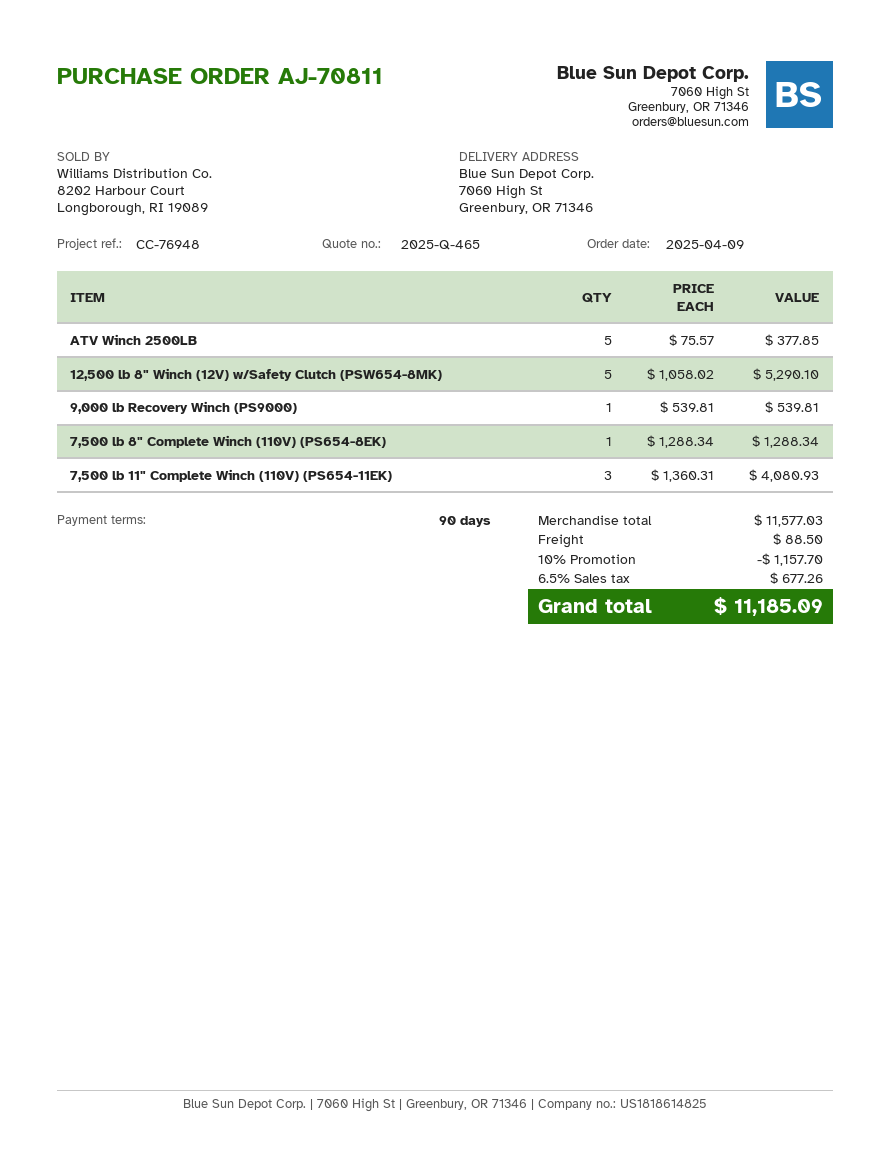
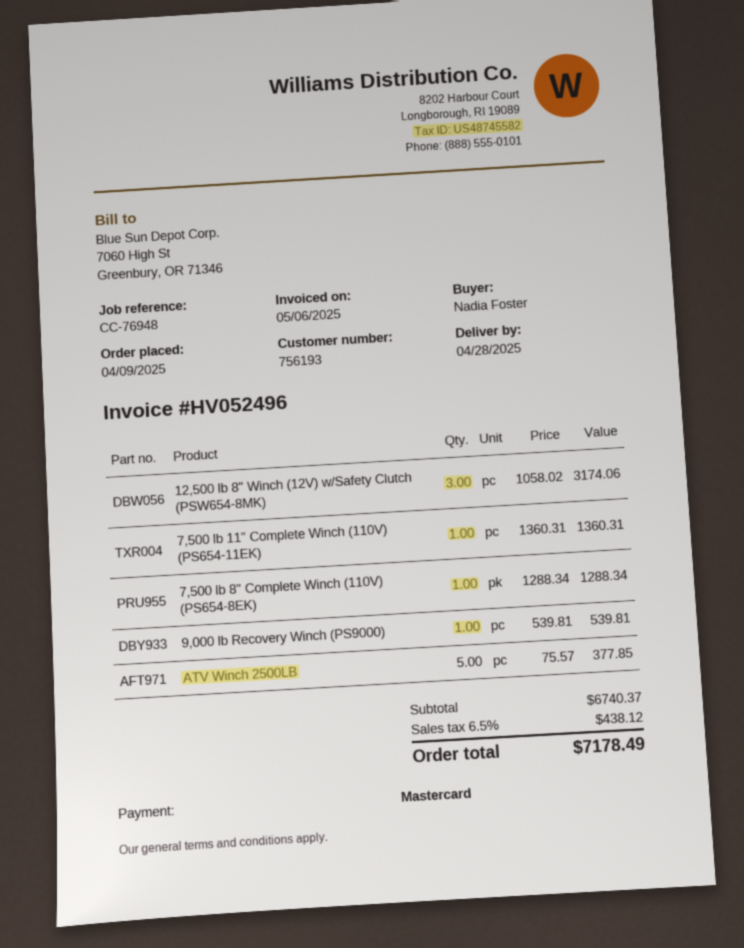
12,500 lb 8" Winch (12V) w/Safety Clutch (PSW654-8MK): 5 x 1058.02 = 5290.10 -> 3 x 1058.02 = 3174.06
7,500 lb 11" Complete Winch (110V) (PS654-11EK): 3 x 1360.31 = 4080.93 -> 1 x 1360.31 = 1360.31
subtotal: 11577.03 -> 6740.37
discount: 10% = 1157.70 -> none
shipping: 88.50 -> none
tax: 6.5% = 677.26 -> 6.5% = 438.12
total: 11185.09 -> 7178.49

